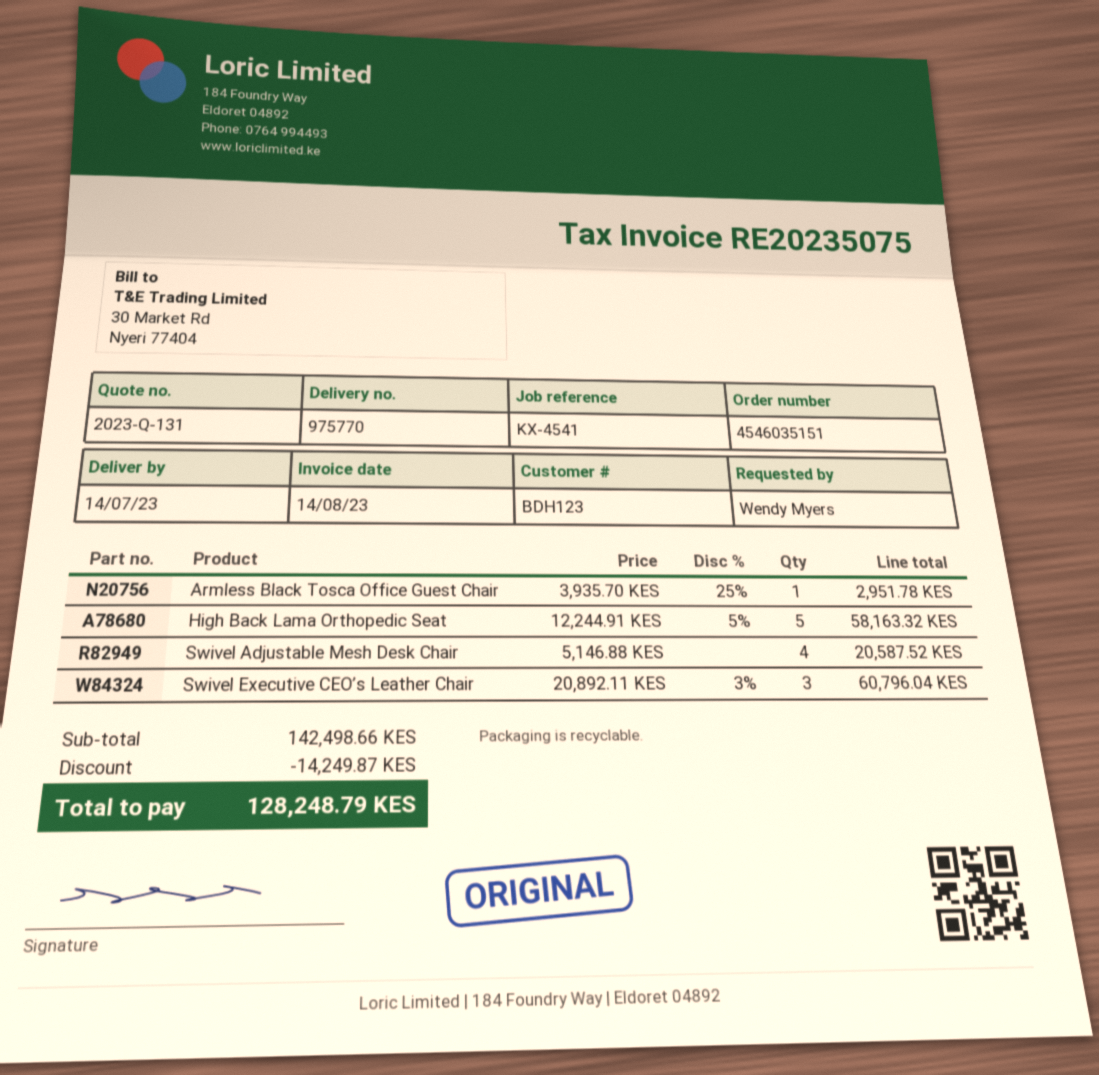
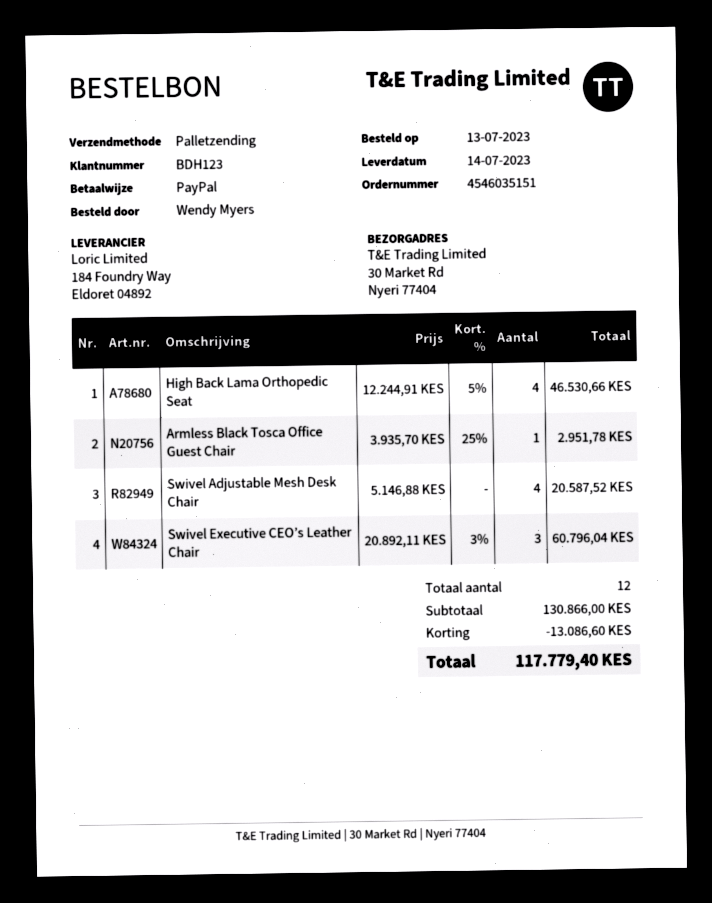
High Back Lama Orthopedic Seat: 5 x 12244.91 - 5% = 58163.32 -> 4 x 12244.91 - 5% = 46530.66
subtotal: 142498.66 -> 130866.00
discount: 14249.87 -> 13086.60
total: 128248.79 -> 117779.40

